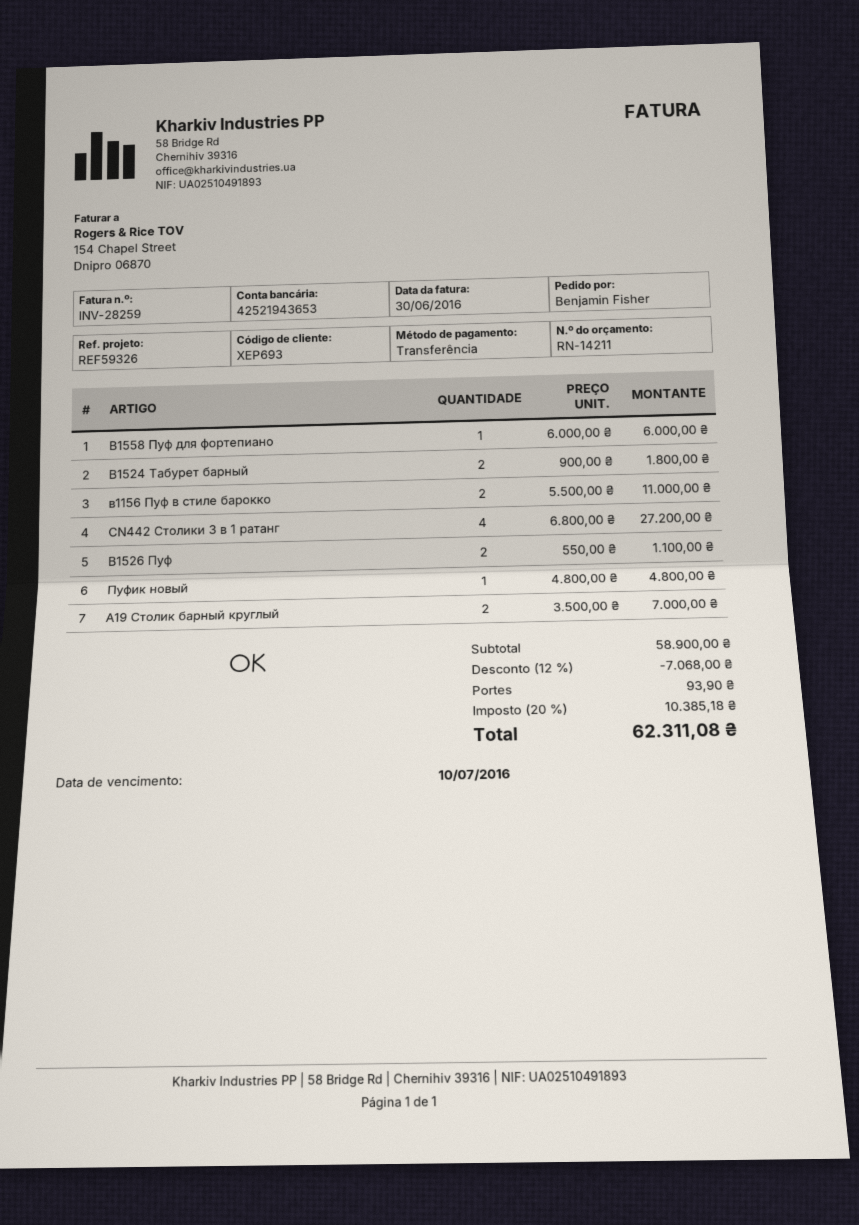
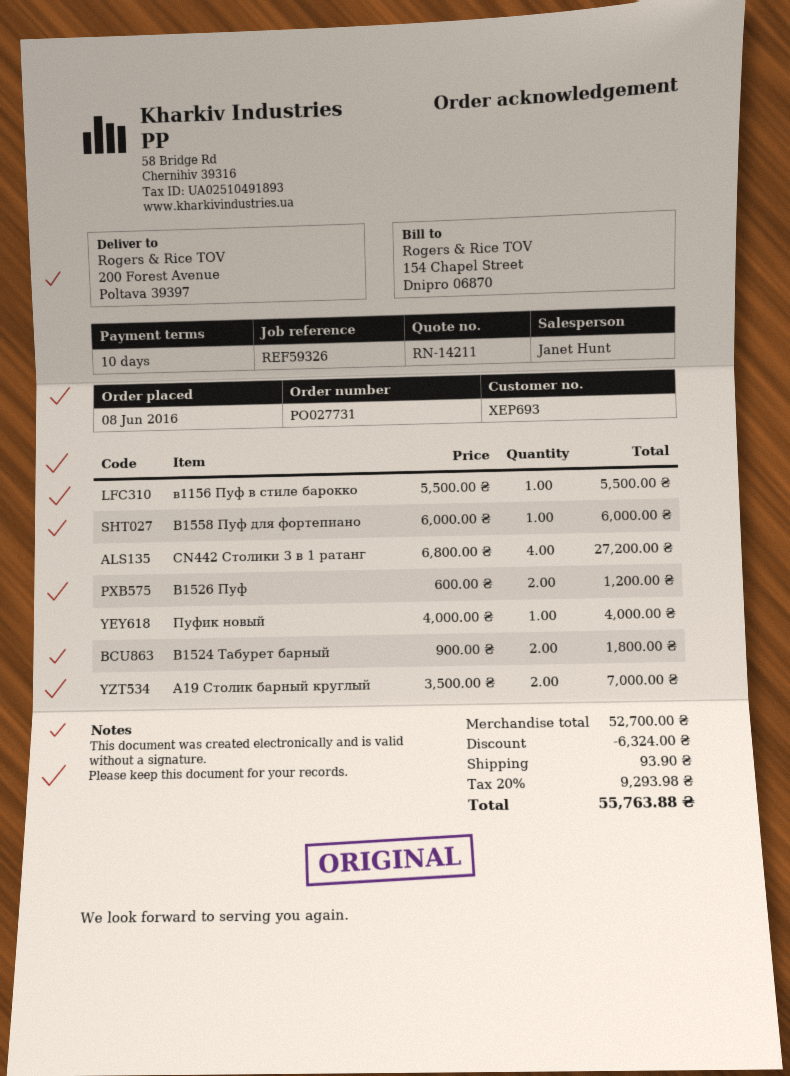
в1156 Пуф в стиле барокко: 2 x 5500.00 = 11000.00 -> 1 x 5500.00 = 5500.00
В1526 Пуф: 2 x 550.00 = 1100.00 -> 2 x 600.00 = 1200.00
Пуфик новый: 1 x 4800.00 = 4800.00 -> 1 x 4000.00 = 4000.00
subtotal: 58900.00 -> 52700.00
discount: 7068.00 -> 6324.00
tax: 20% = 10385.18 -> 20% = 9293.98
total: 62311.08 -> 55763.88

